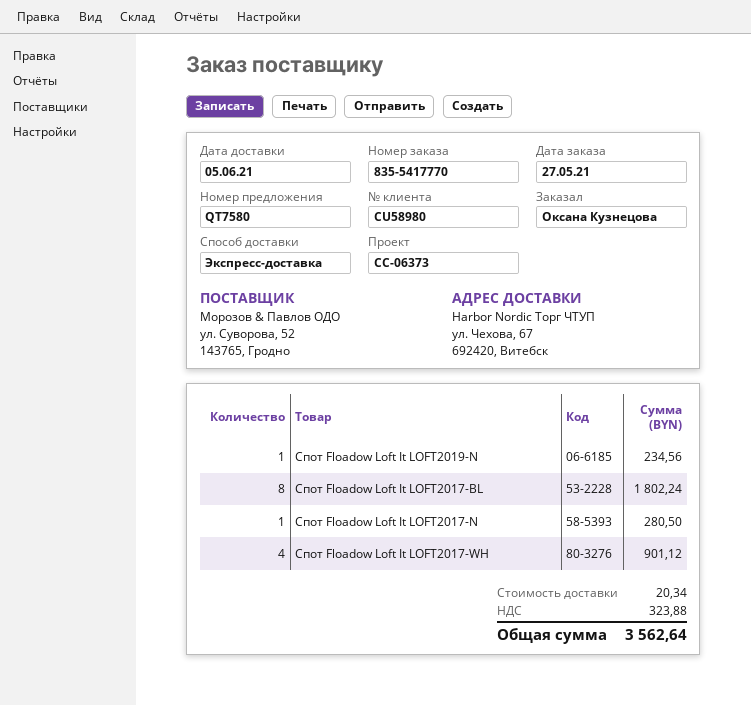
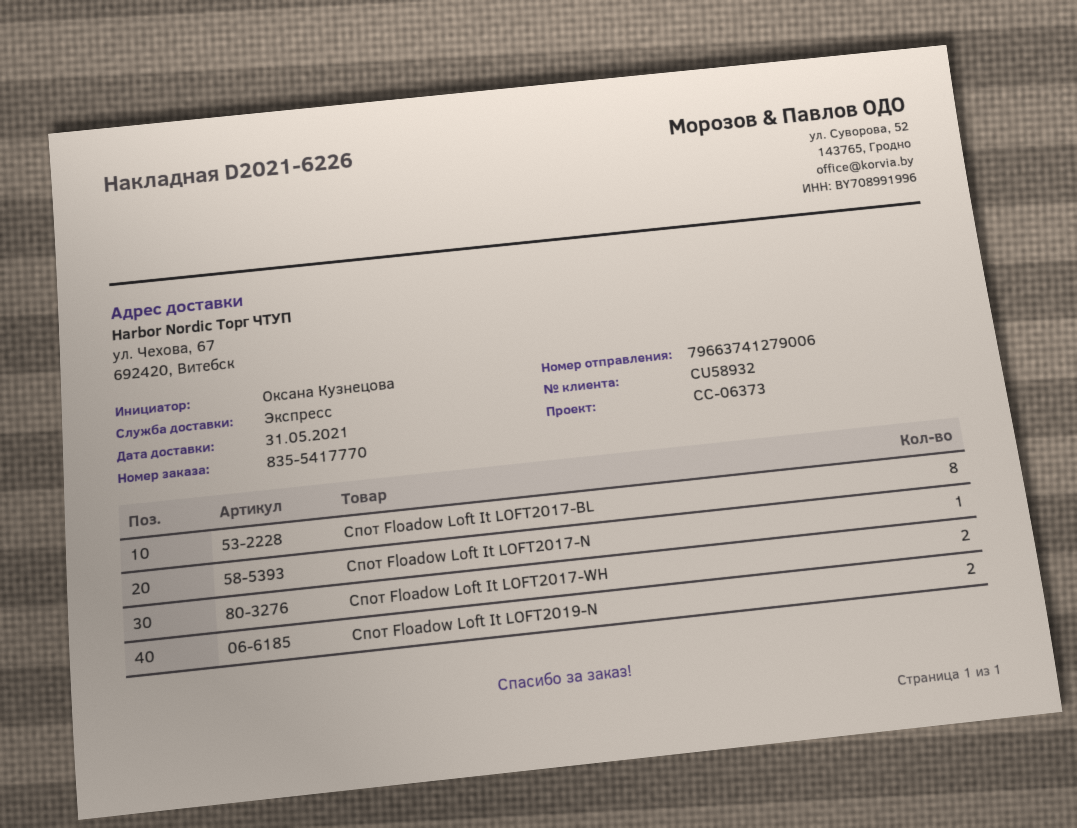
delivery date: 2021-06-05 -> 2021-05-31
customer number: CU58980 -> CU58932
Спот Floadow Loft It LOFT2019-N: 1 -> 2
Спот Floadow Loft It LOFT2017-WH: 4 -> 2

